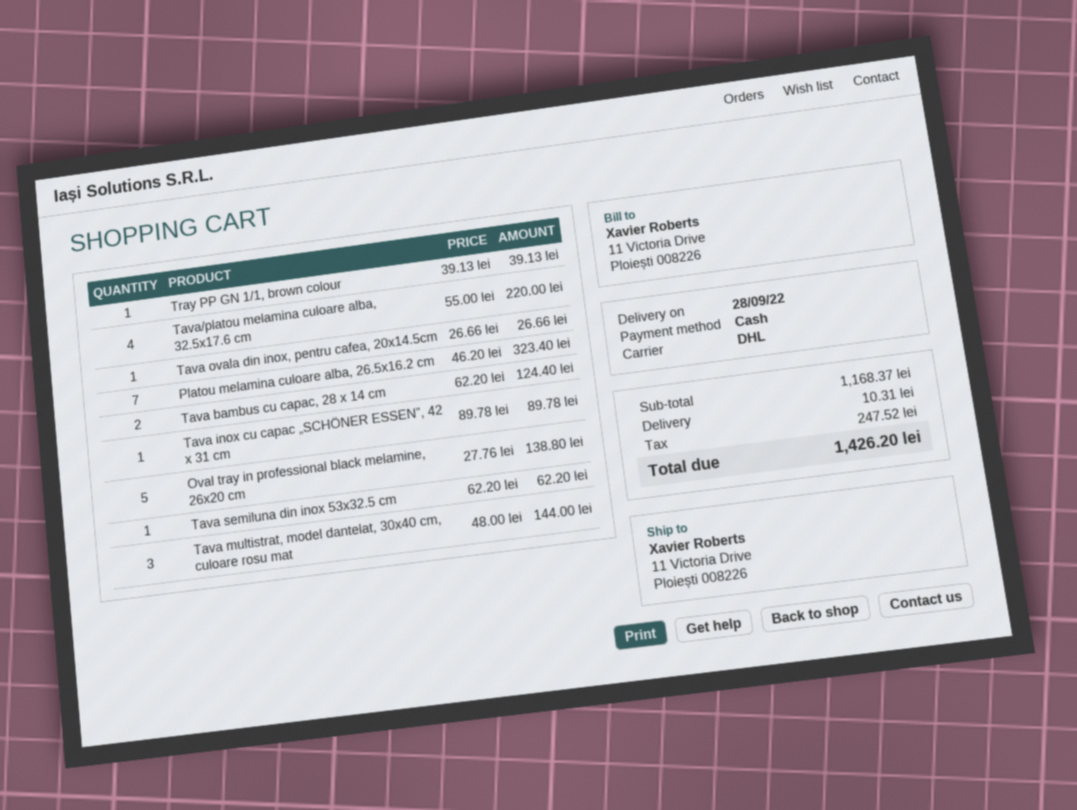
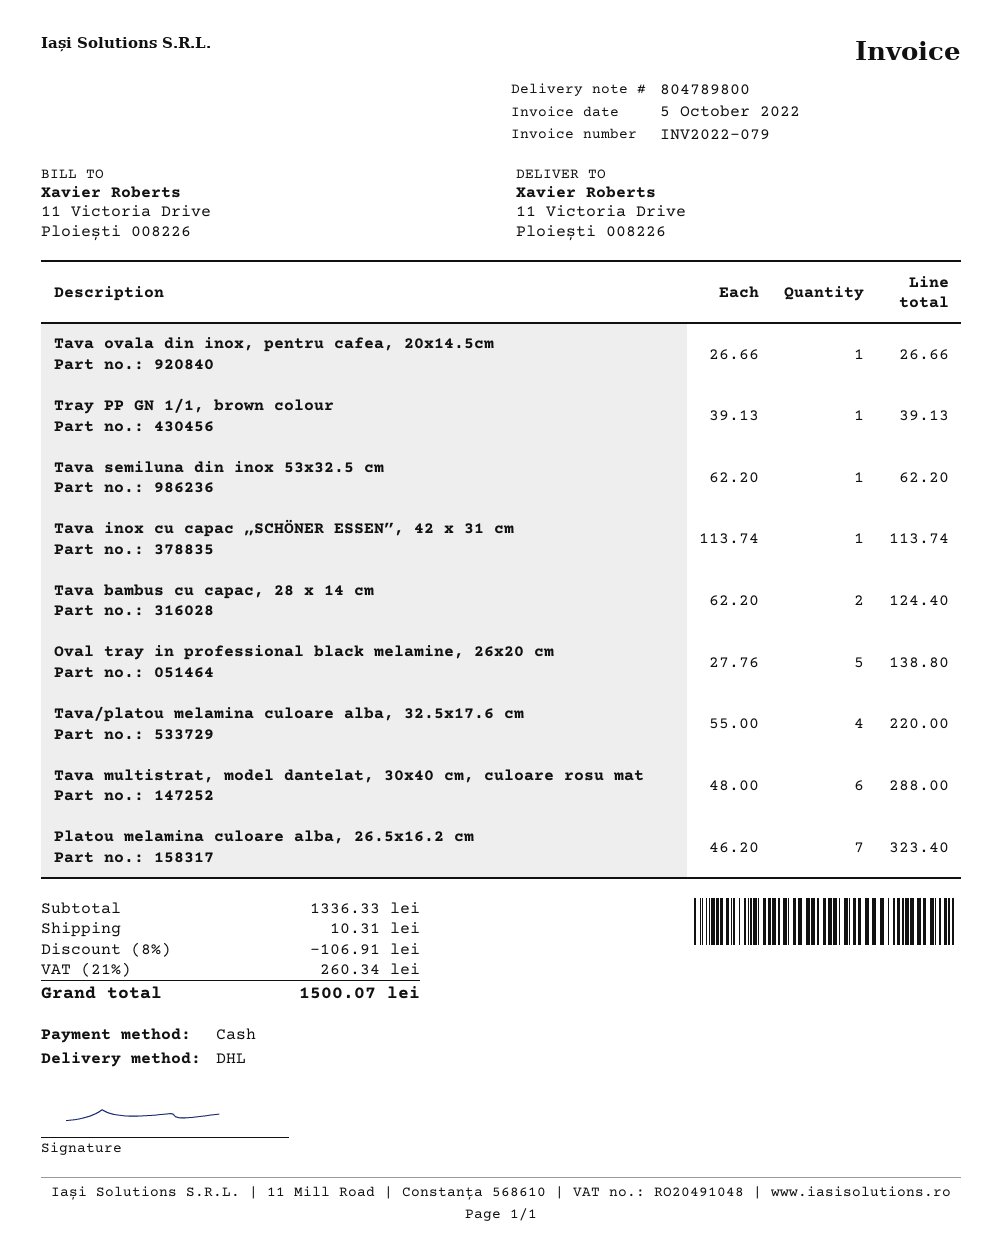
Tava inox cu capac „SCHÖNER ESSEN”, 42 x 31 cm: 1 x 89.78 = 89.78 -> 1 x 113.74 = 113.74
Tava multistrat, model dantelat, 30x40 cm, culoare rosu mat: 3 x 48.00 = 144.00 -> 6 x 48.00 = 288.00
subtotal: 1168.37 -> 1336.33
discount: none -> 8% = 106.91
tax: 247.52 -> 260.34
total: 1426.20 -> 1500.07

